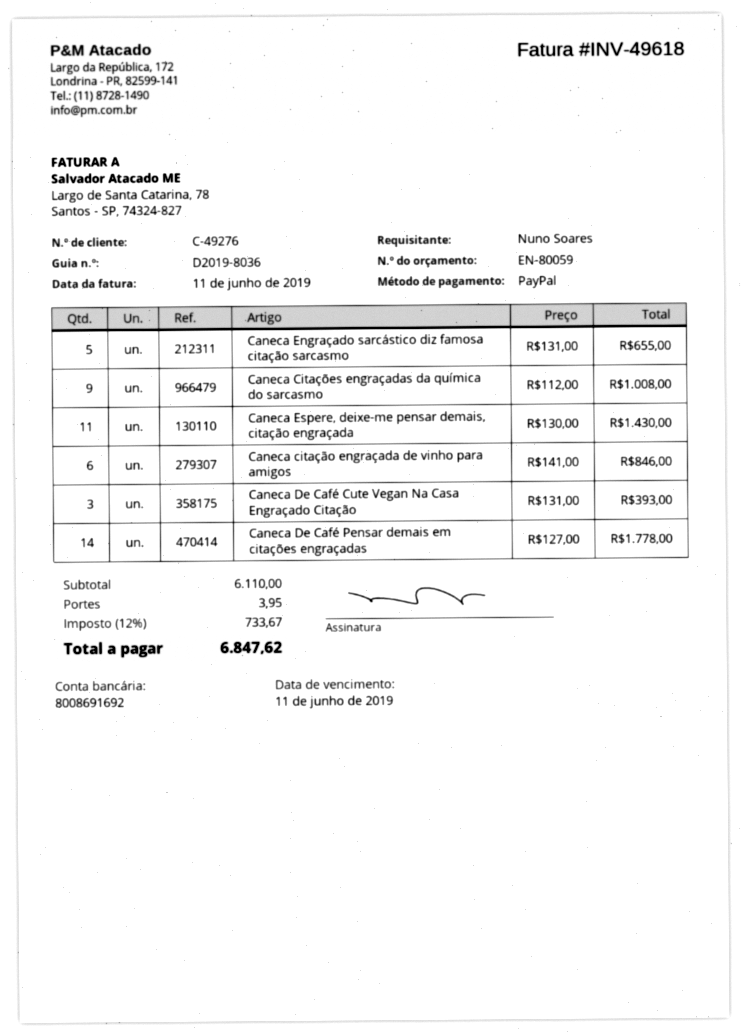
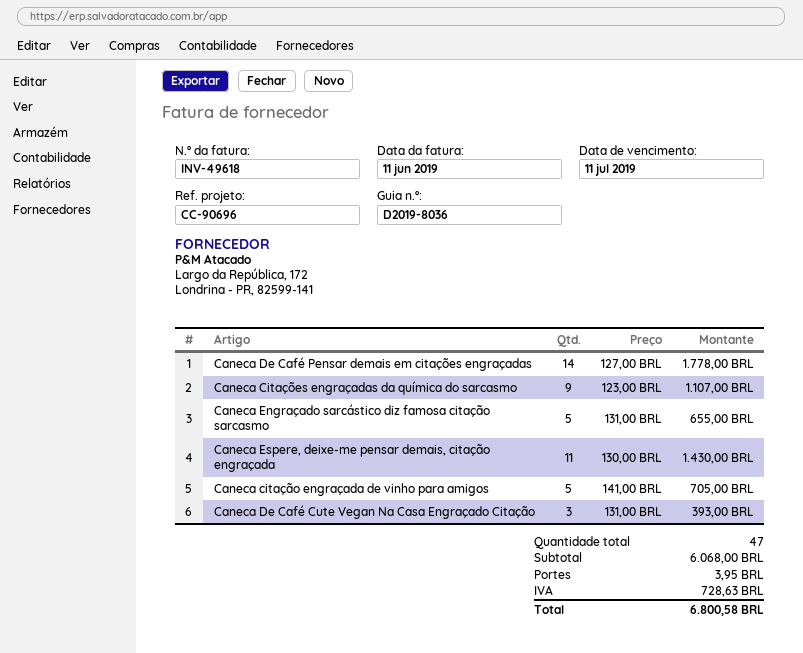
due date: 2019-06-11 -> 2019-07-11
Caneca Citações engraçadas da química do sarcasmo: 9 x 112.00 = 1008.00 -> 9 x 123.00 = 1107.00
Caneca citação engraçada de vinho para amigos: 6 x 141.00 = 846.00 -> 5 x 141.00 = 705.00
subtotal: 6110.00 -> 6068.00
tax: 733.67 -> 728.63
total: 6847.62 -> 6800.58

